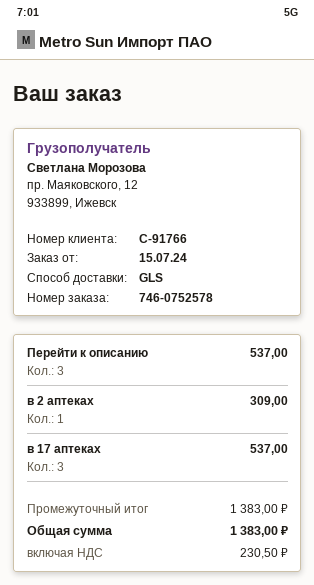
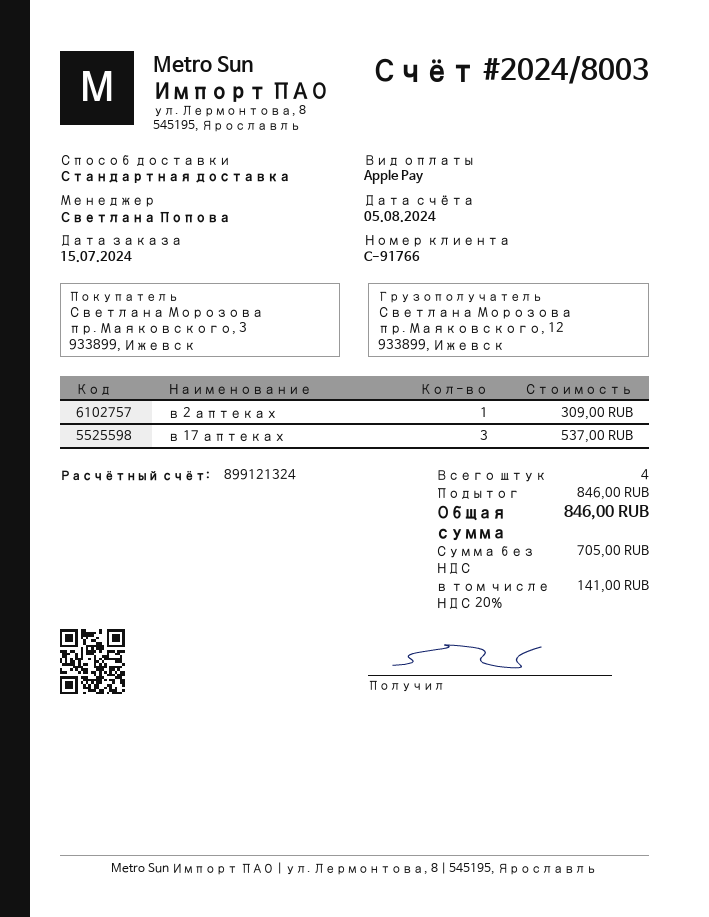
shipping method: GLS -> standard
Перейти к описанию: 3 for 537.00 -> none
subtotal: 1383.00 -> 846.00
tax: 230.50 -> 141.00
total: 1383.00 -> 846.00

